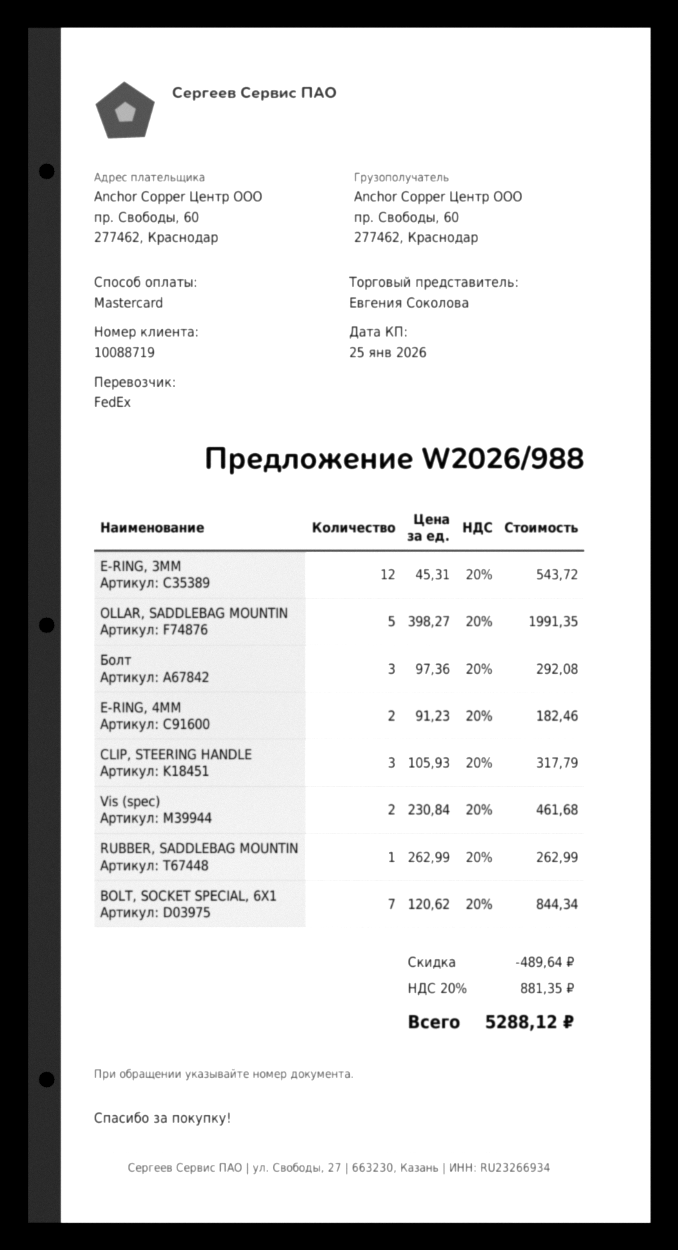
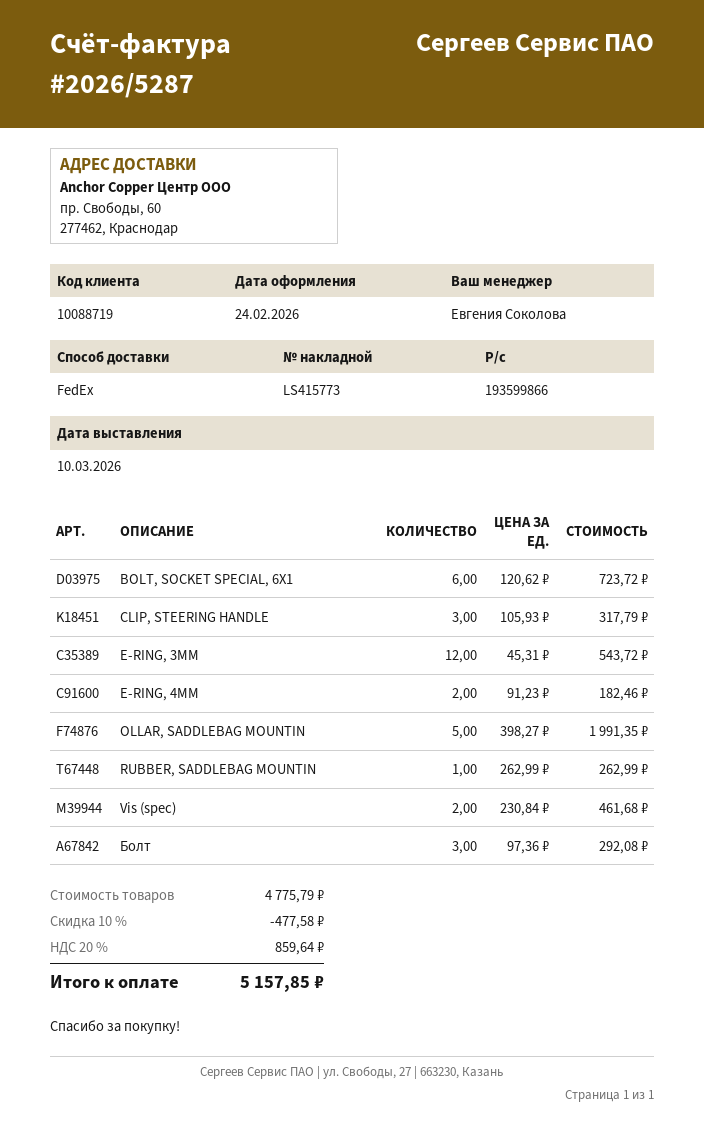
BOLT, SOCKET SPECIAL, 6X1: 7 x 120.62 = 844.34 -> 6 x 120.62 = 723.72
discount: 489.64 -> 477.58
tax: 20% = 881.35 -> 20% = 859.64
total: 5288.12 -> 5157.85

